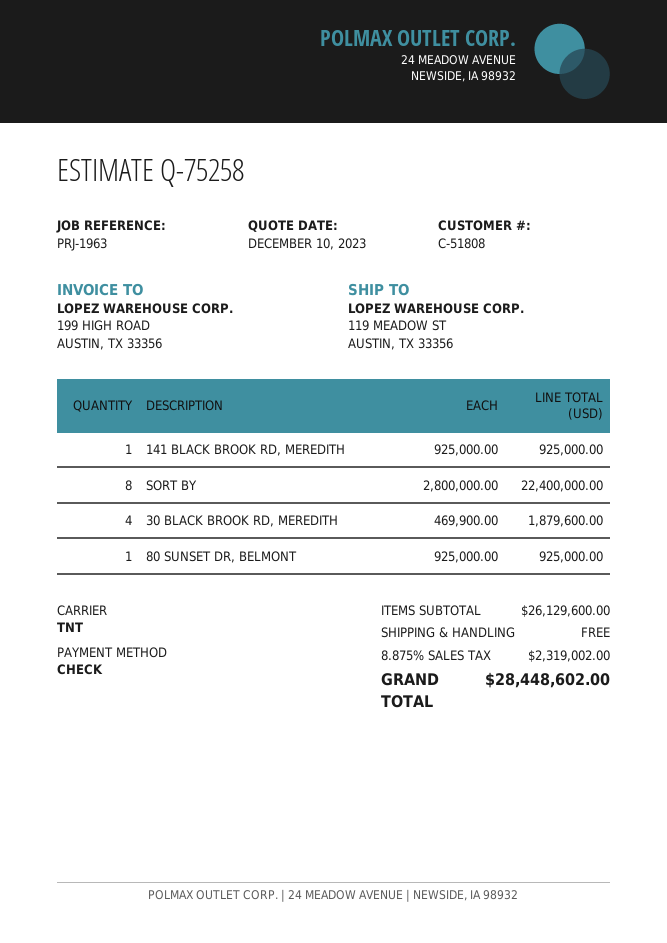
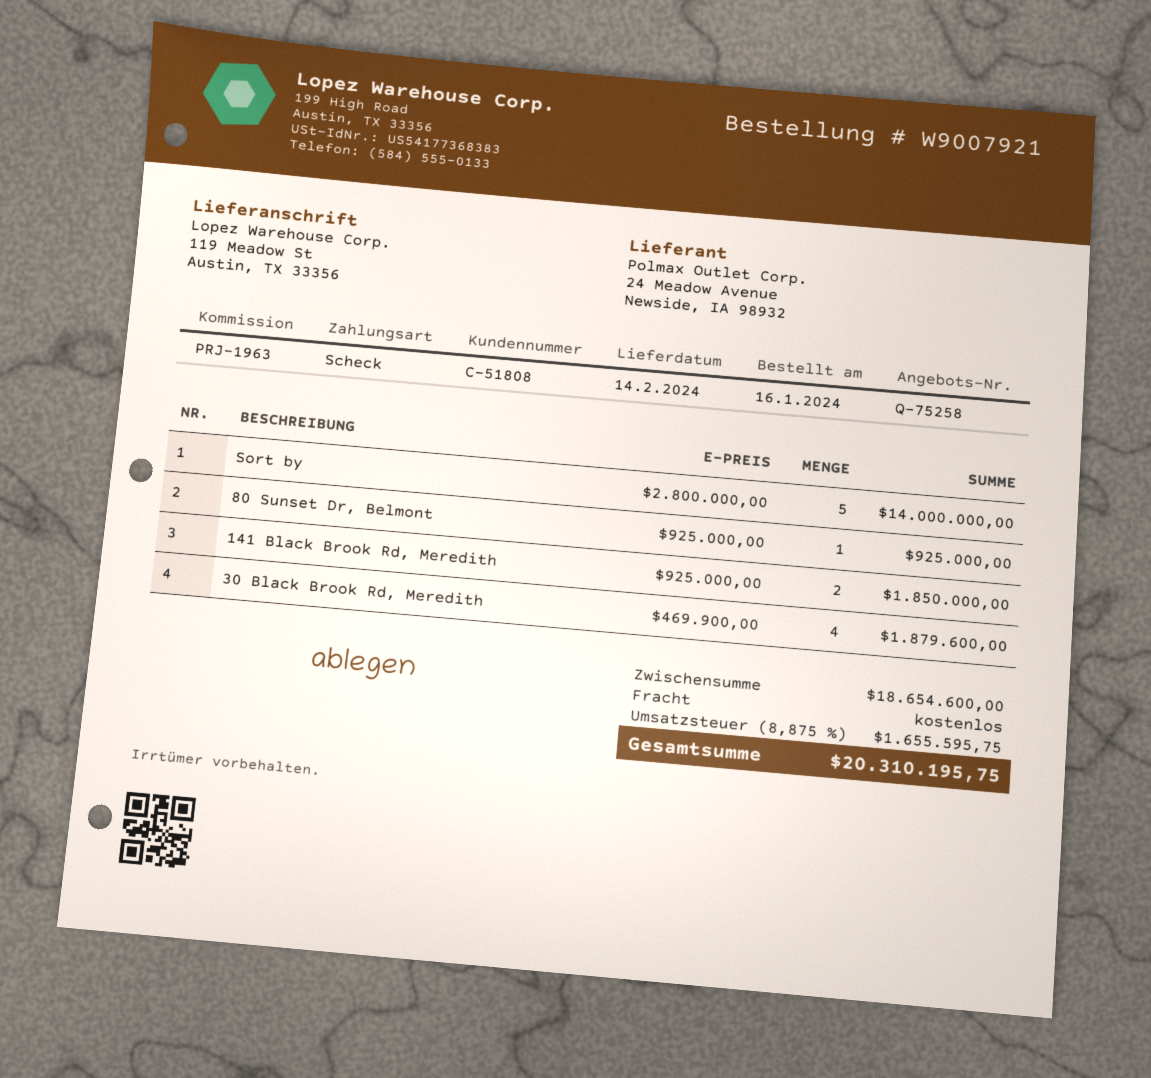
141 BLACK BROOK RD, MEREDITH: 1 x 925000.00 = 925000.00 -> 2 x 925000.00 = 1850000.00
SORT BY: 8 x 2800000.00 = 22400000.00 -> 5 x 2800000.00 = 14000000.00
subtotal: 26129600.00 -> 18654600.00
tax: 8.875% = 2319002.00 -> 8.875% = 1655595.75
total: 28448602.00 -> 20310195.75

